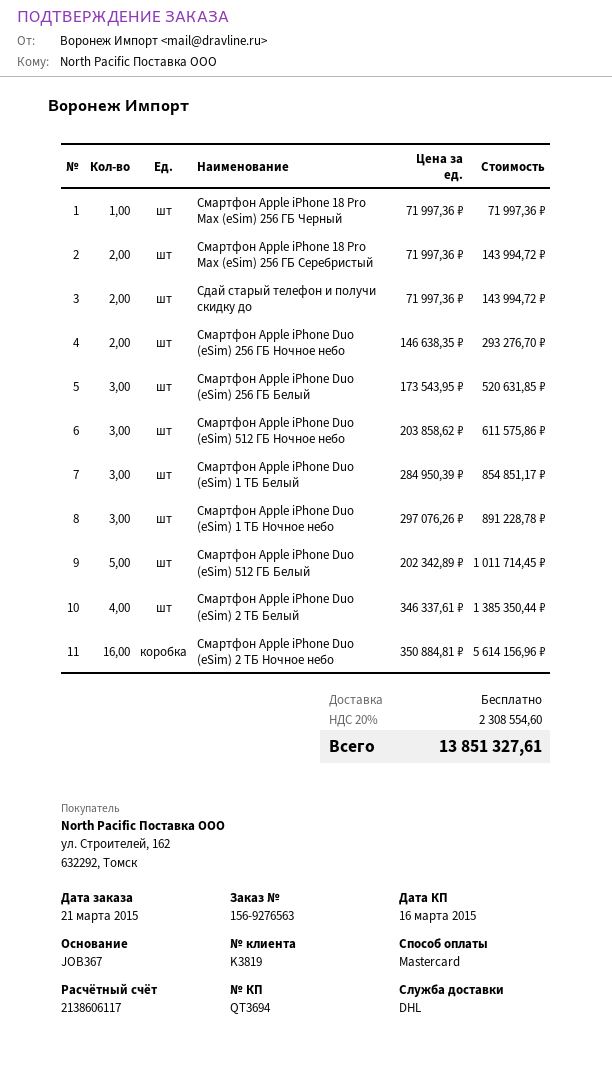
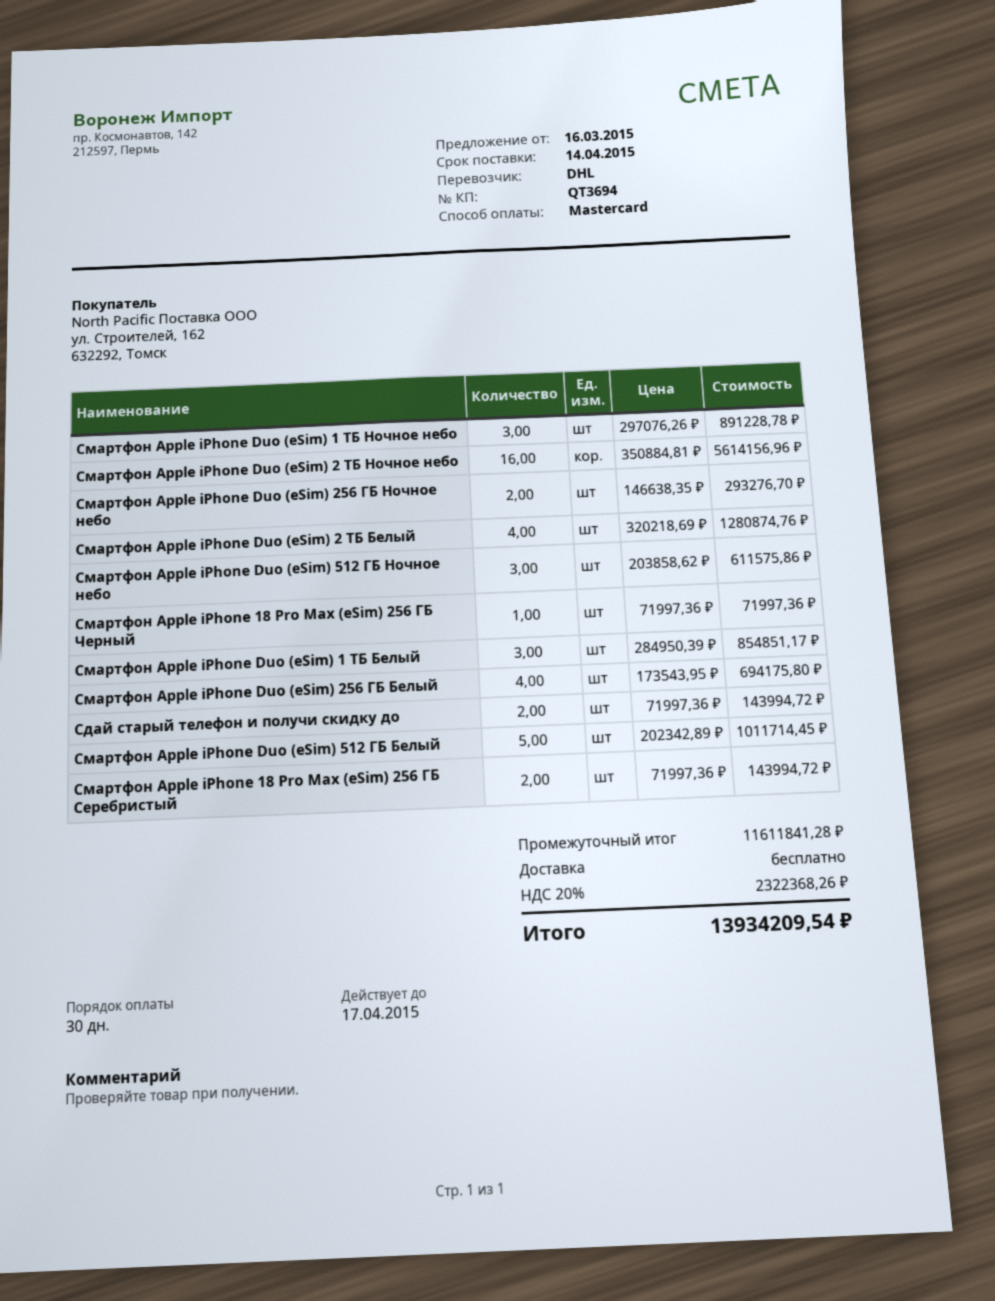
Смартфон Apple iPhone Duo (eSim) 256 ГБ Белый: 3 x 173543.95 = 520631.85 -> 4 x 173543.95 = 694175.80
Смартфон Apple iPhone Duo (eSim) 2 ТБ Белый: 4 x 346337.61 = 1385350.44 -> 4 x 320218.69 = 1280874.76
tax: 20% = 2308554.60 -> 20% = 2322368.26
total: 13851327.61 -> 13934209.54

